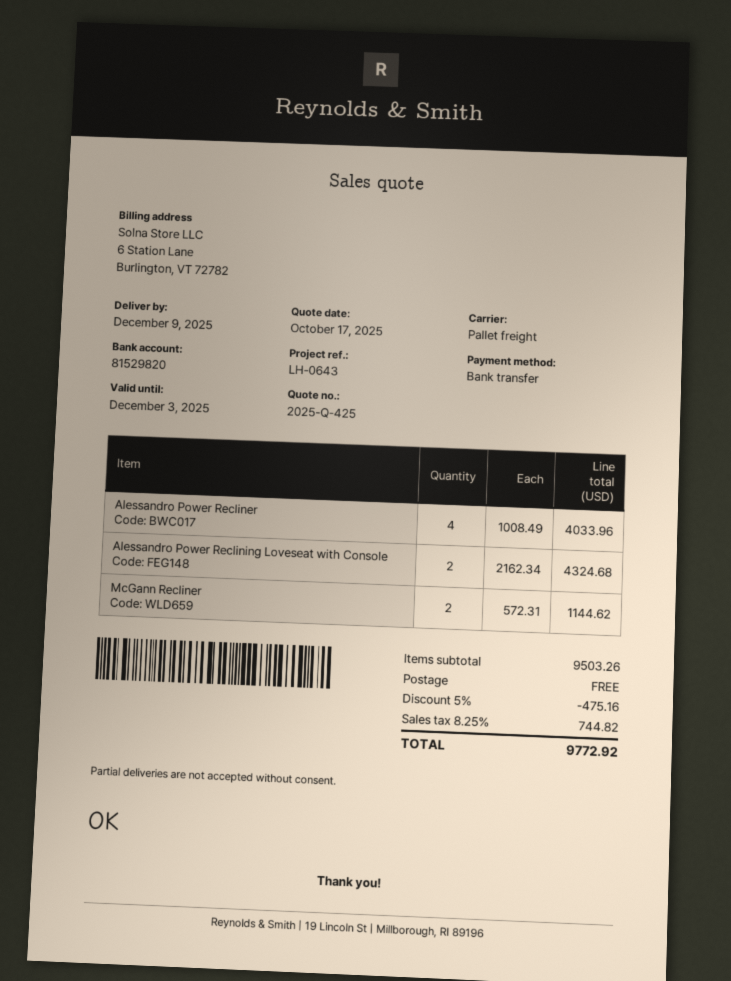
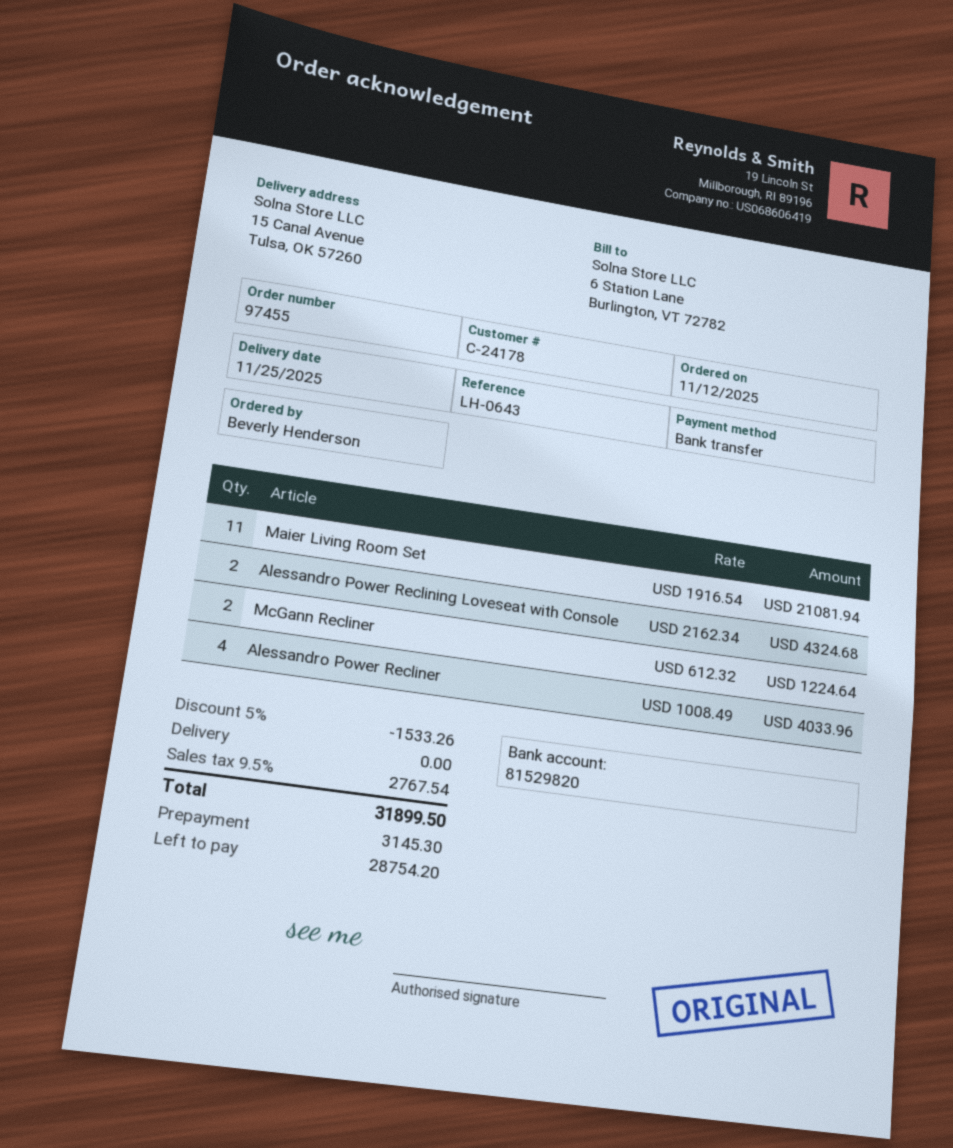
delivery date: 2025-12-09 -> 2025-11-25
McGann Recliner: 2 x 572.31 = 1144.62 -> 2 x 612.32 = 1224.64
Maier Living Room Set: none -> 11 x 1916.54 = 21081.94
discount: 5% = 475.16 -> 5% = 1533.26
tax: 8.25% = 744.82 -> 9.5% = 2767.54
total: 9772.92 -> 31899.50

